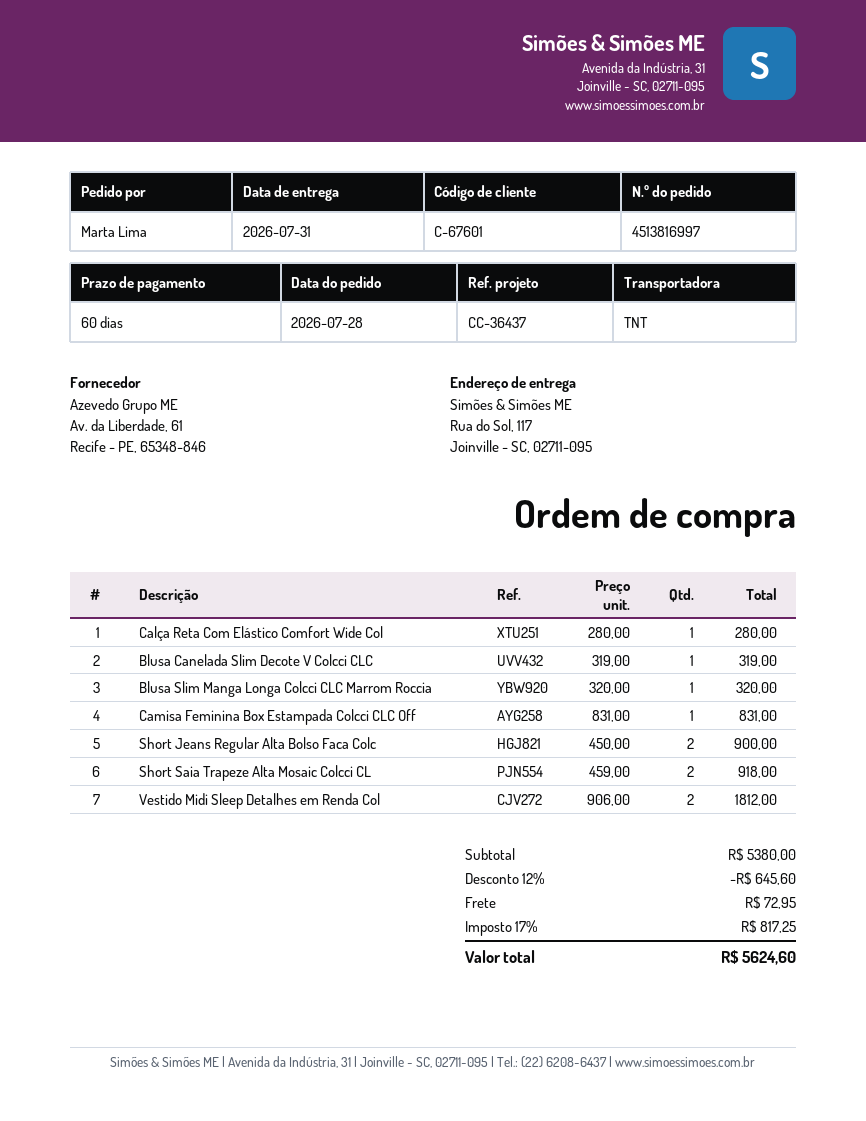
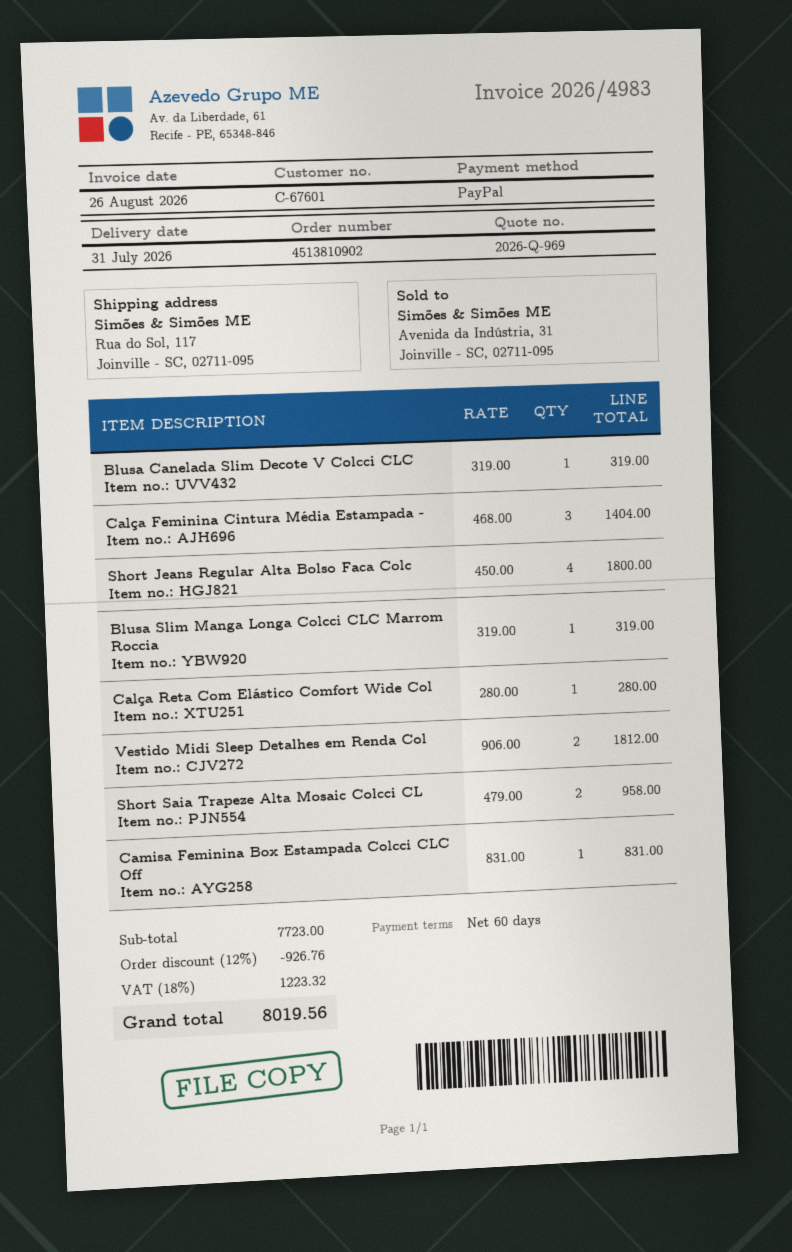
order number: 4513816997 -> 4513810902
Blusa Slim Manga Longa Colcci CLC Marrom Roccia: 1 x 320.00 = 320.00 -> 1 x 319.00 = 319.00
Short Jeans Regular Alta Bolso Faca Colc: 2 x 450.00 = 900.00 -> 4 x 450.00 = 1800.00
Short Saia Trapeze Alta Mosaic Colcci CL: 2 x 459.00 = 918.00 -> 2 x 479.00 = 958.00
Calça Feminina Cintura Média Estampada -: none -> 3 x 468.00 = 1404.00
subtotal: 5380.00 -> 7723.00
discount: 12% = 645.60 -> 12% = 926.76
shipping: 72.95 -> none
tax: 17% = 817.25 -> 18% = 1223.32
total: 5624.60 -> 8019.56

